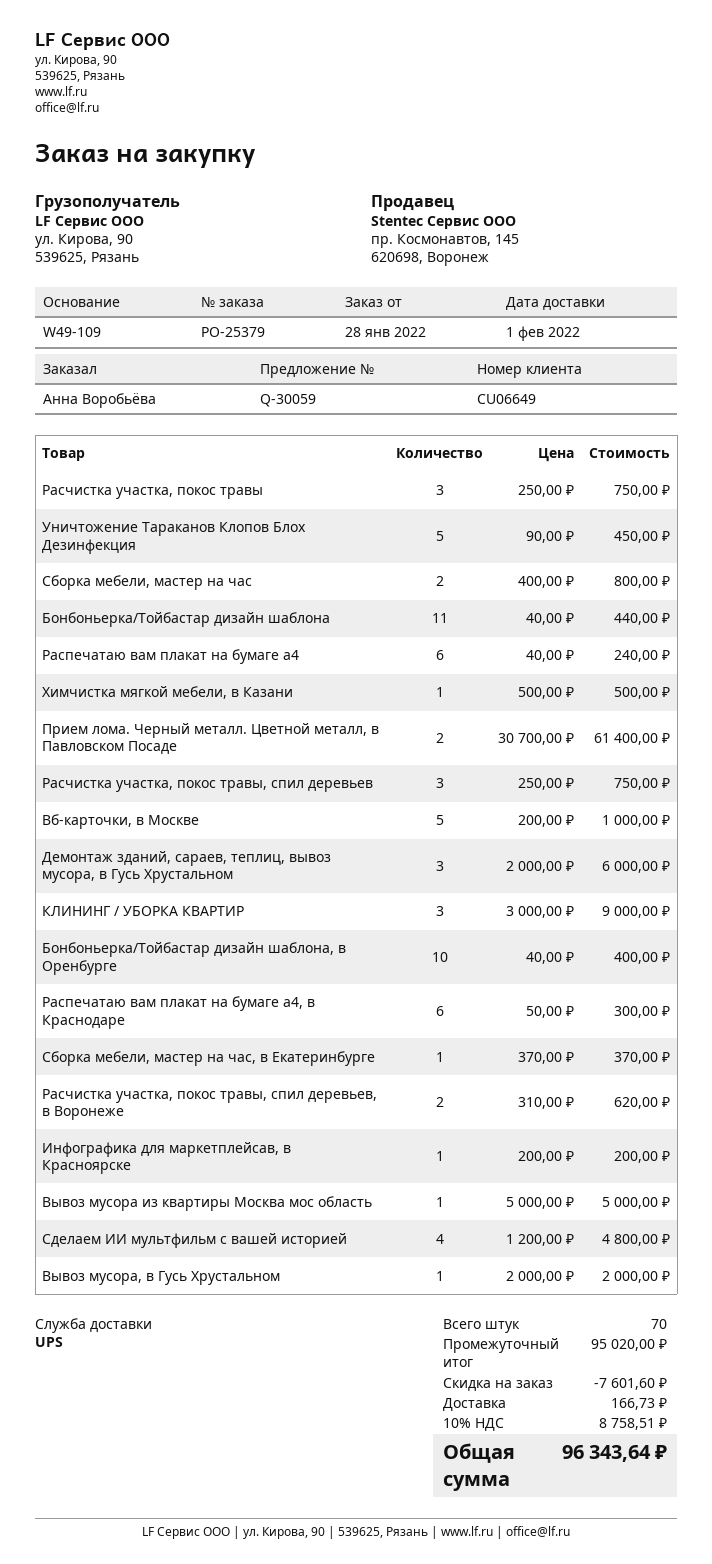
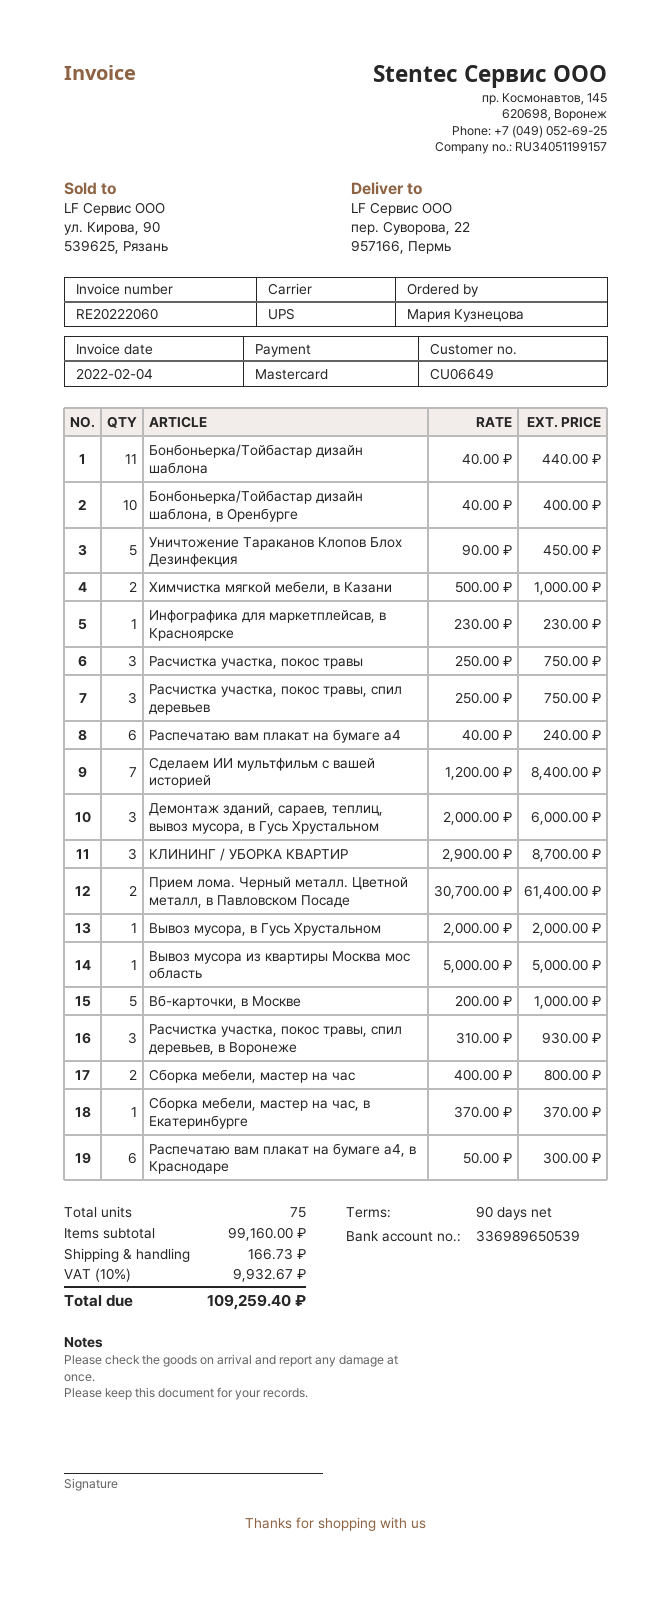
ordered by: Анна Воробьёва -> Мария Кузнецова
ship to: ул. Кирова, 90, 539625, Рязань -> пер. Суворова, 22, 957166, Пермь
Химчистка мягкой мебели, в Казани: 1 x 500.00 = 500.00 -> 2 x 500.00 = 1000.00
КЛИНИНГ / УБОРКА КВАРТИР: 3 x 3000.00 = 9000.00 -> 3 x 2900.00 = 8700.00
Расчистка участка, покос травы, спил деревьев, в Воронеже: 2 x 310.00 = 620.00 -> 3 x 310.00 = 930.00
Инфографика для маркетплейсав, в Красноярске: 1 x 200.00 = 200.00 -> 1 x 230.00 = 230.00
Сделаем ИИ мультфильм с вашей историей: 4 x 1200.00 = 4800.00 -> 7 x 1200.00 = 8400.00
total quantity: 70 -> 75
subtotal: 95020.00 -> 99160.00
discount: 7601.60 -> none
tax: 10% = 8758.51 -> 10% = 9932.67
total: 96343.64 -> 109259.40

